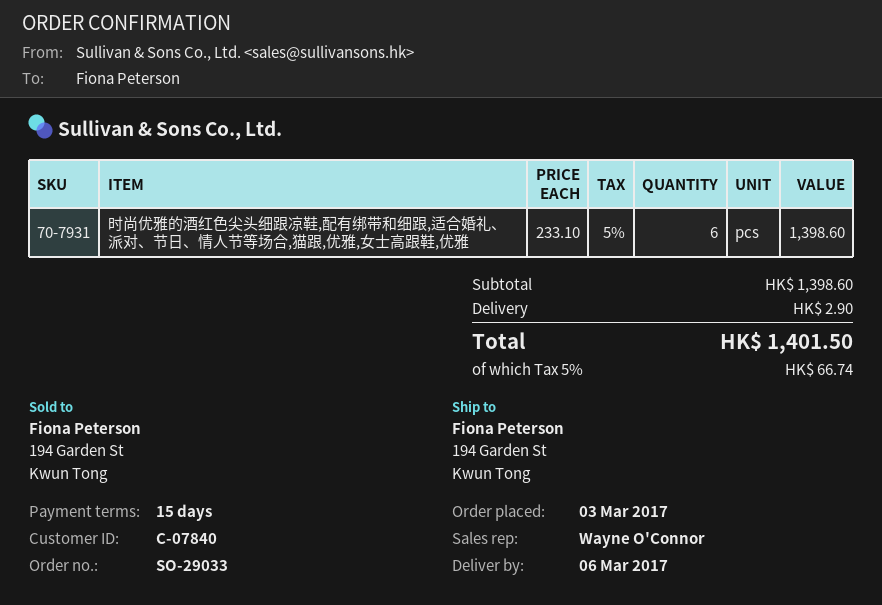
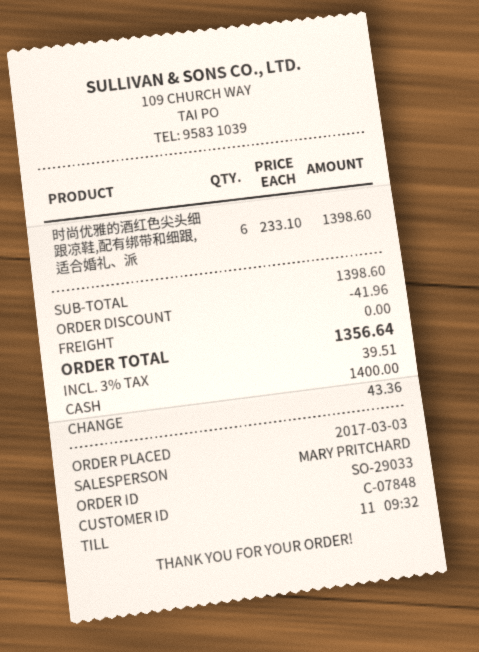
customer number: C-07840 -> C-07848
sales rep: Wayne O'Connor -> MARY PRITCHARD
discount: none -> 41.96
shipping: 2.90 -> 0.00
tax: 5% = 66.74 -> 3% = 39.51
total: 1401.50 -> 1356.64

